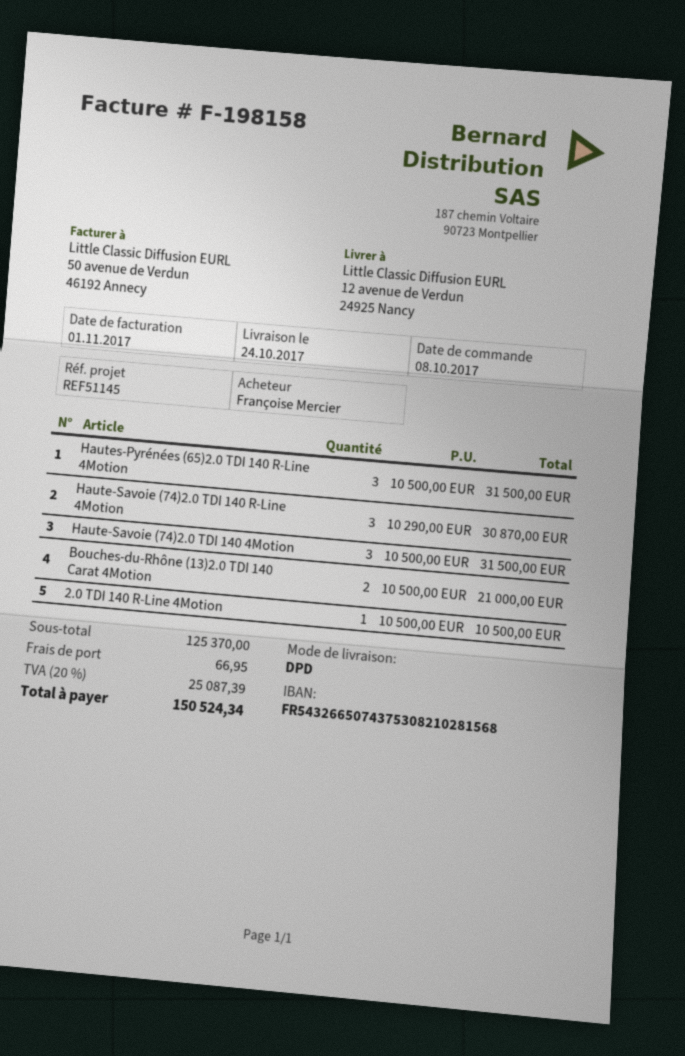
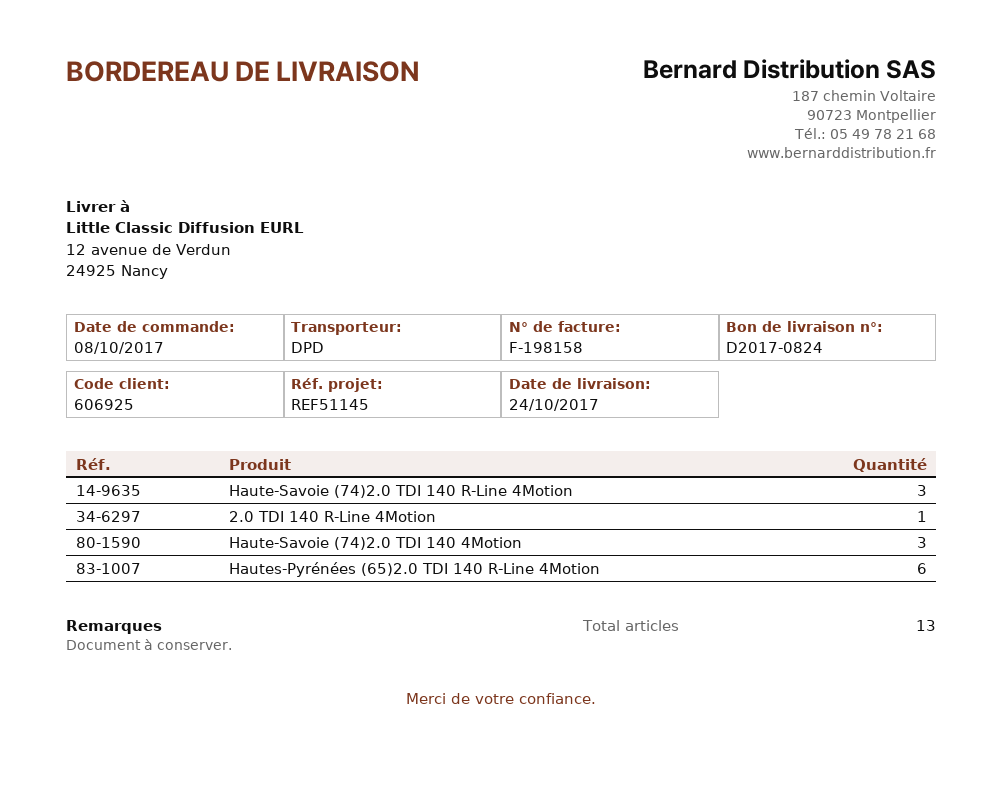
Hautes-Pyrénées (65)2.0 TDI 140 R-Line 4Motion: 3 -> 6
Bouches-du-Rhône (13)2.0 TDI 140 Carat 4Motion: 2 -> none

